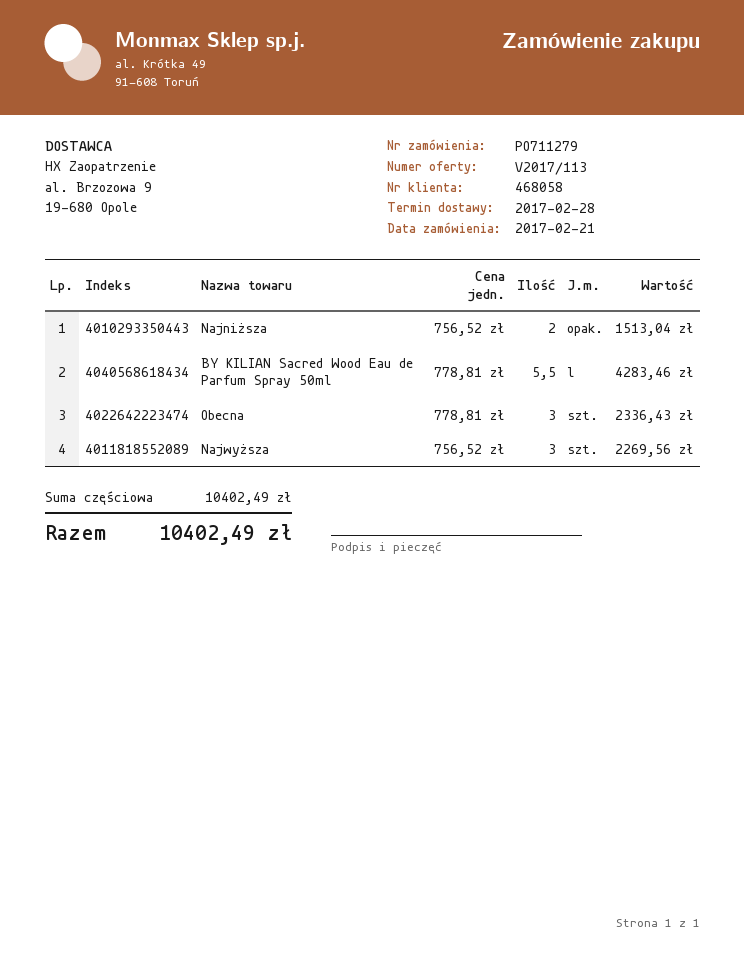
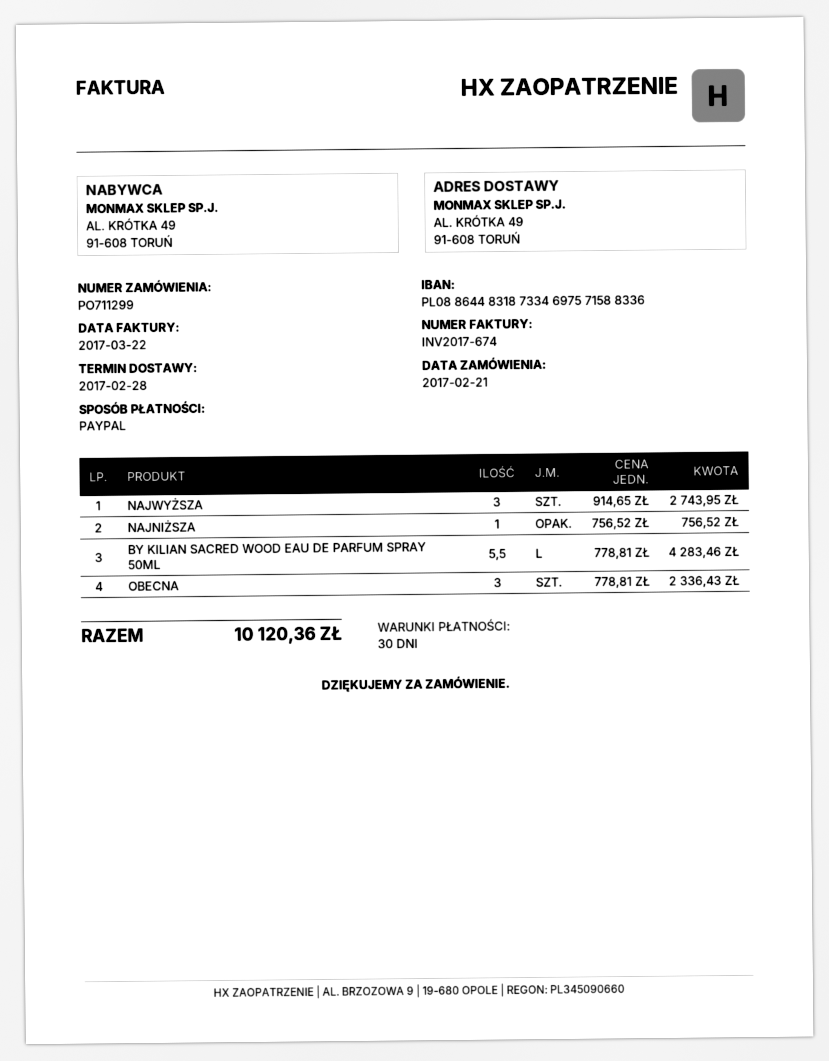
order number: PO711279 -> PO711299
Najniższa: 2 x 756.52 = 1513.04 -> 1 x 756.52 = 756.52
Najwyższa: 3 x 756.52 = 2269.56 -> 3 x 914.65 = 2743.95
total: 10402.49 -> 10120.36

